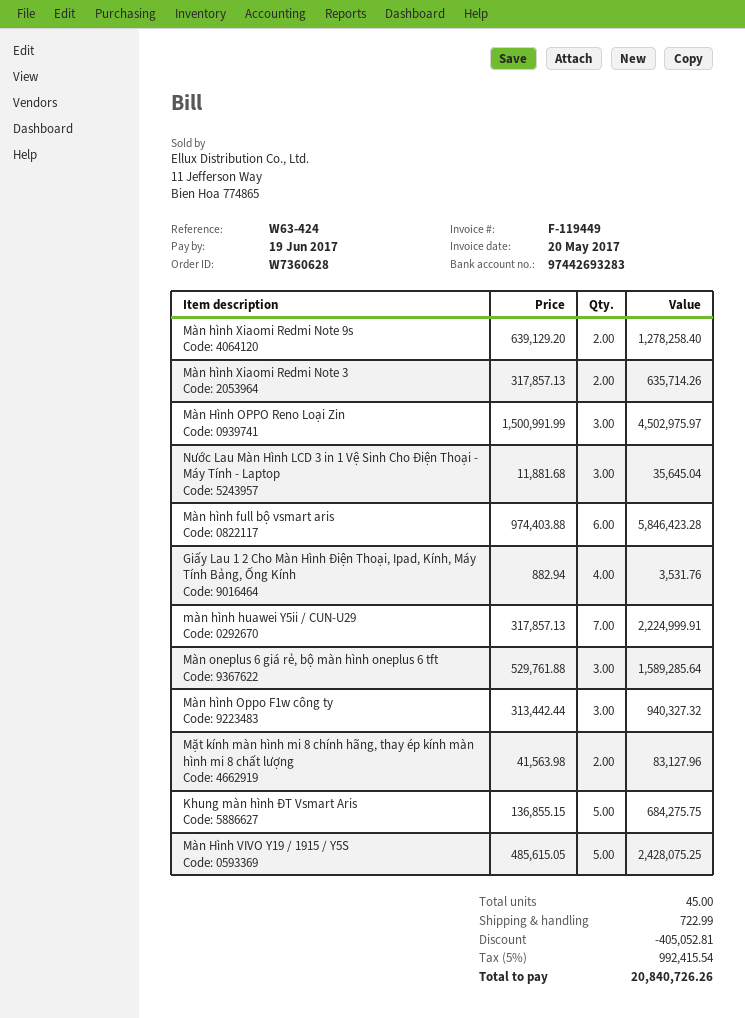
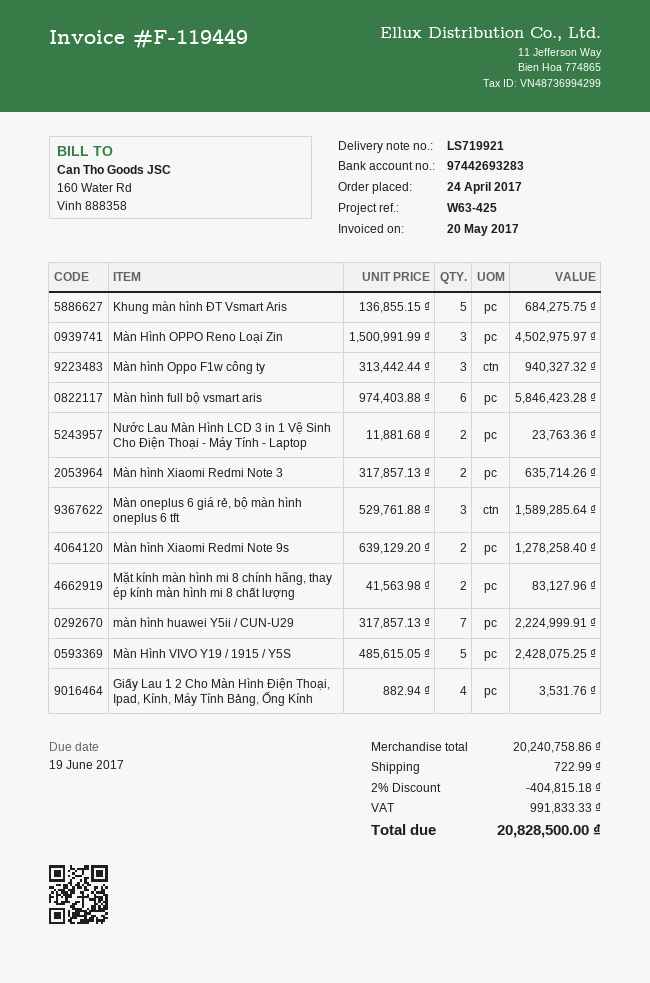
reference: W63-424 -> W63-425
Nước Lau Màn Hình LCD 3 in 1 Vệ Sinh Cho Điện Thoại - Máy Tính - Laptop: 3 x 11881.68 = 35645.04 -> 2 x 11881.68 = 23763.36
discount: 405052.81 -> 404815.18
tax: 992415.54 -> 991833.33
total: 20840726.26 -> 20828500.00

